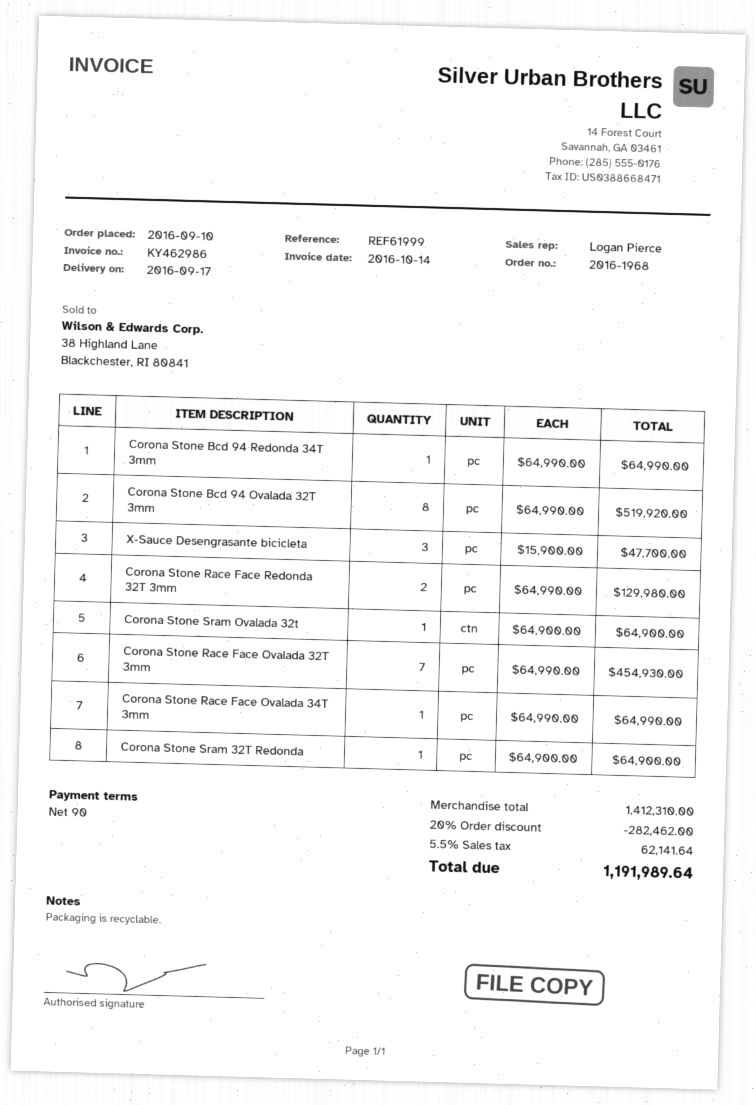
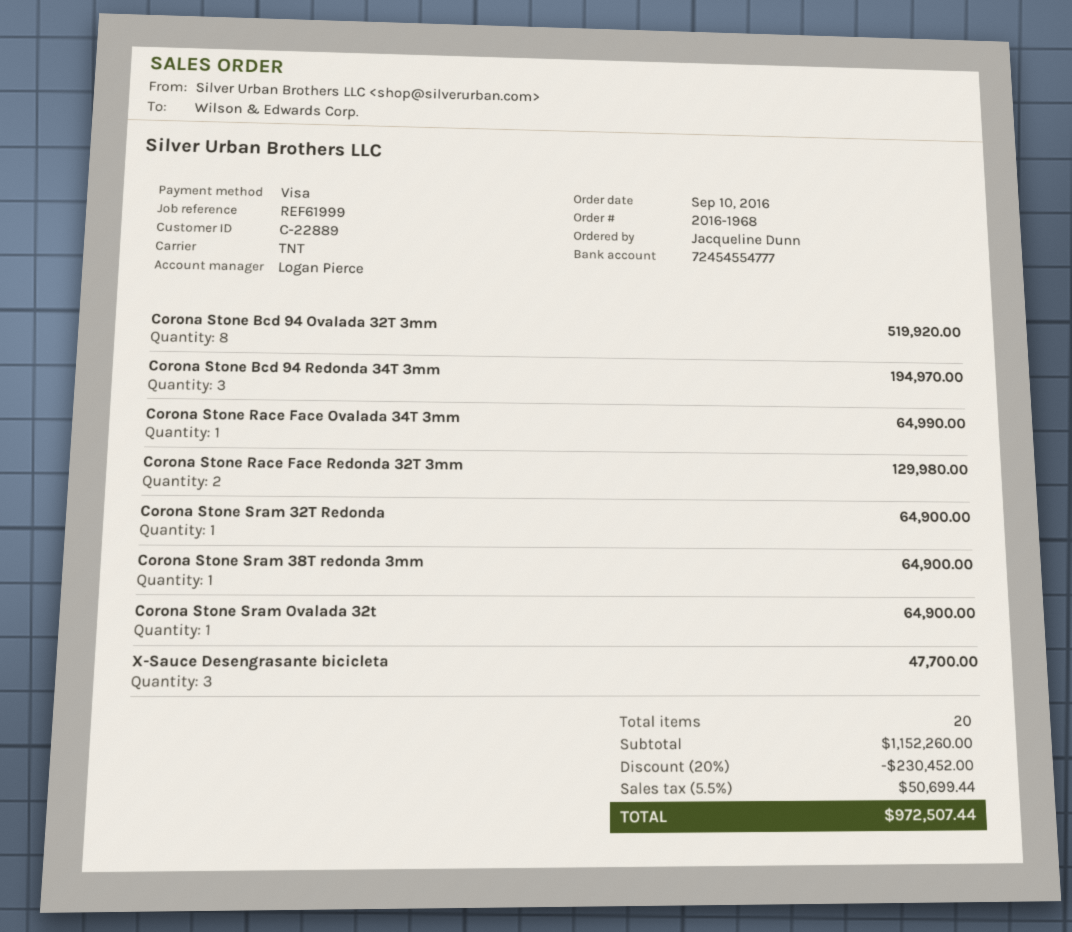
Corona Stone Bcd 94 Redonda 34T 3mm: 1 for 64990.00 -> 3 for 194970.00
Corona Stone Race Face Ovalada 32T 3mm: 7 for 454930.00 -> none
Corona Stone Sram 38T redonda 3mm: none -> 1 for 64900.00
subtotal: 1412310.00 -> 1152260.00
discount: 20% = 282462.00 -> 20% = 230452.00
tax: 5.5% = 62141.64 -> 5.5% = 50699.44
total: 1191989.64 -> 972507.44

